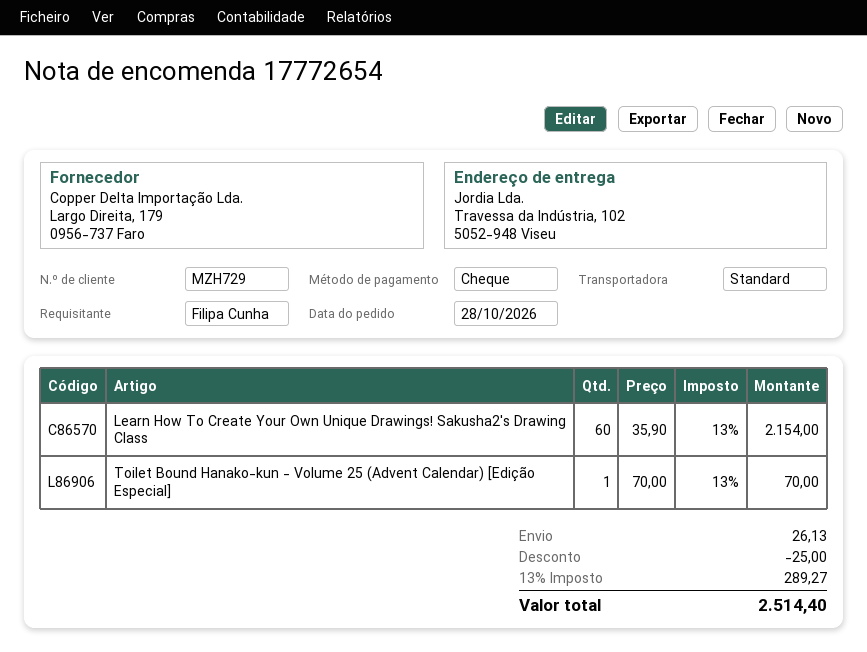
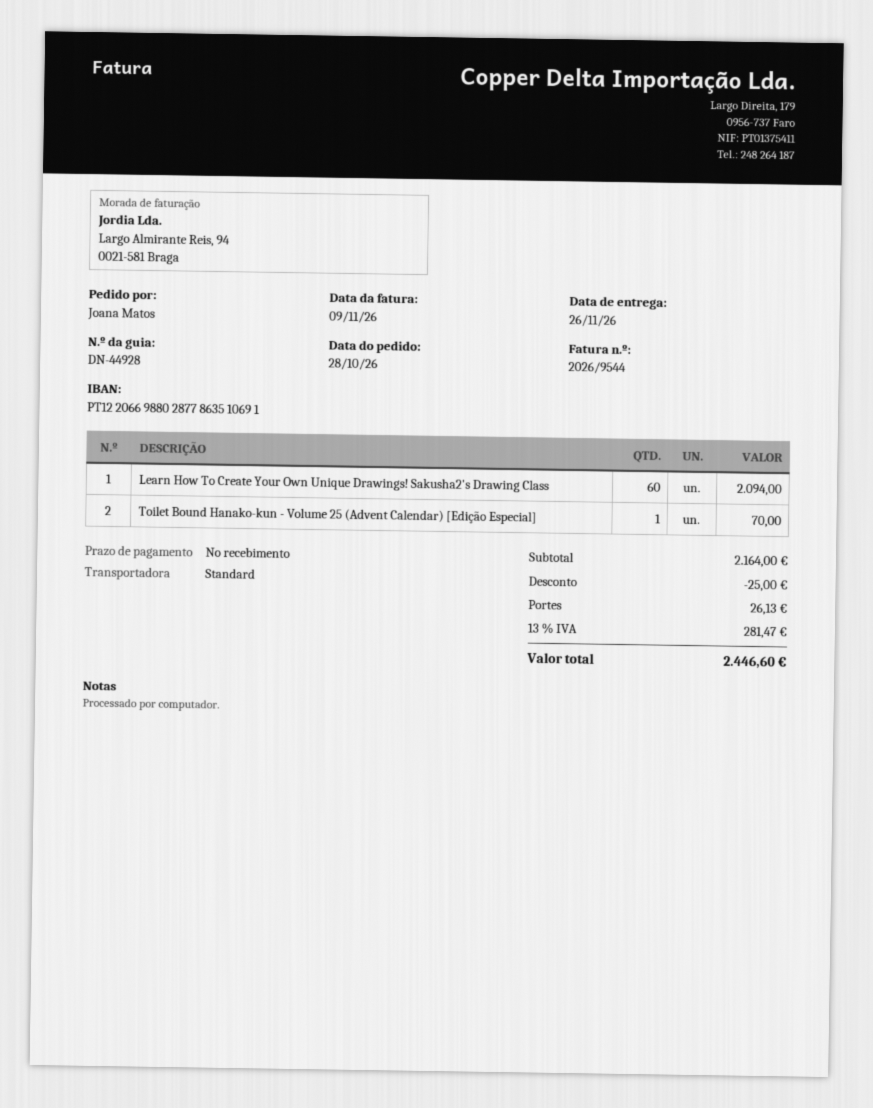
ordered by: Filipa Cunha -> Joana Matos
Learn How To Create Your Own Unique Drawings! Sakusha2's Drawing Class: 60 for 2154.00 -> 60 for 2094.00
tax: 13% = 289.27 -> 13% = 281.47
total: 2514.40 -> 2446.60

